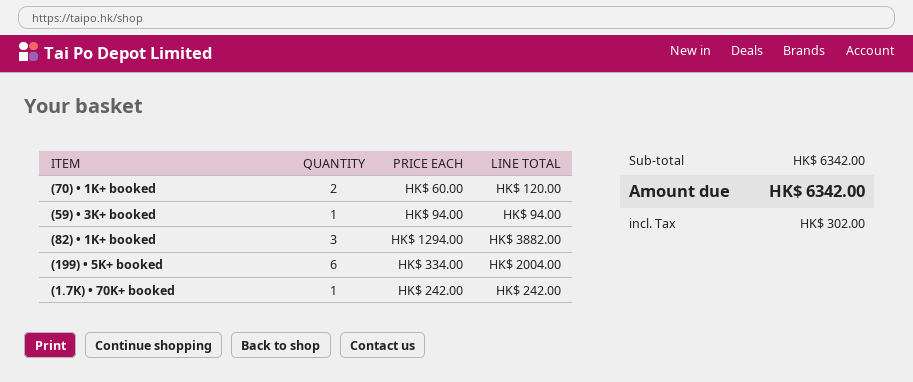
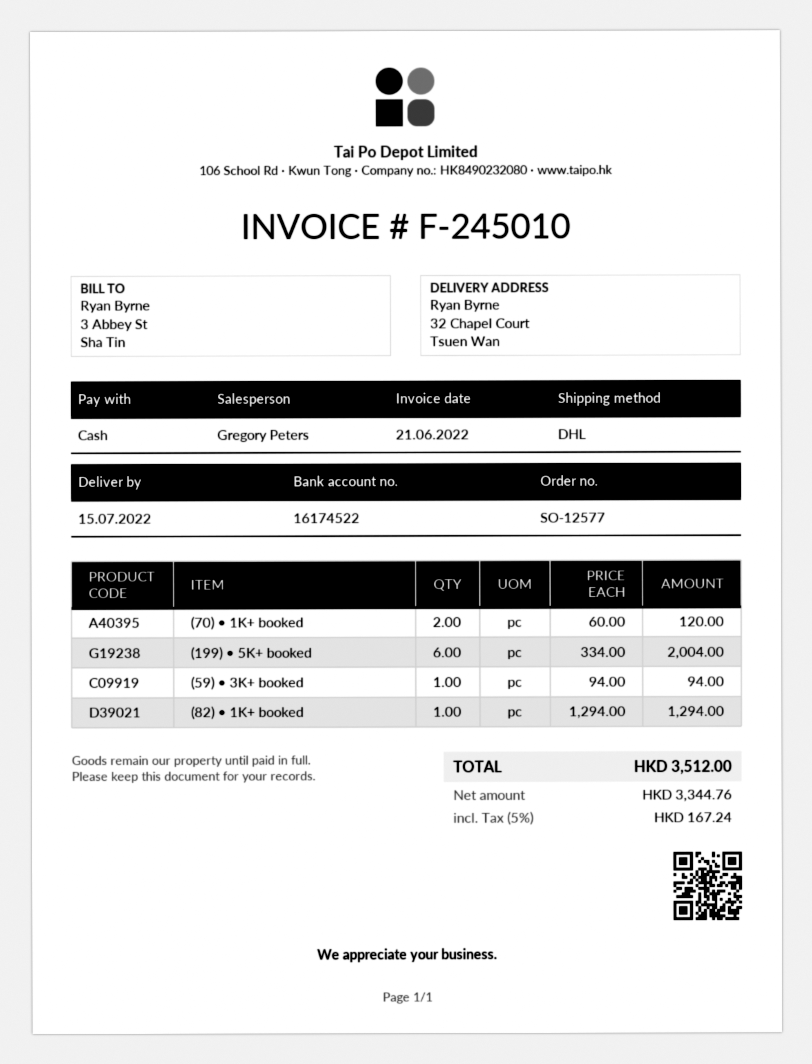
(82) • 1K+ booked: 3 x 1294.00 = 3882.00 -> 1 x 1294.00 = 1294.00
(1.7K) • 70K+ booked: 1 x 242.00 = 242.00 -> none
tax: 302.00 -> 167.24
total: 6342.00 -> 3512.00

